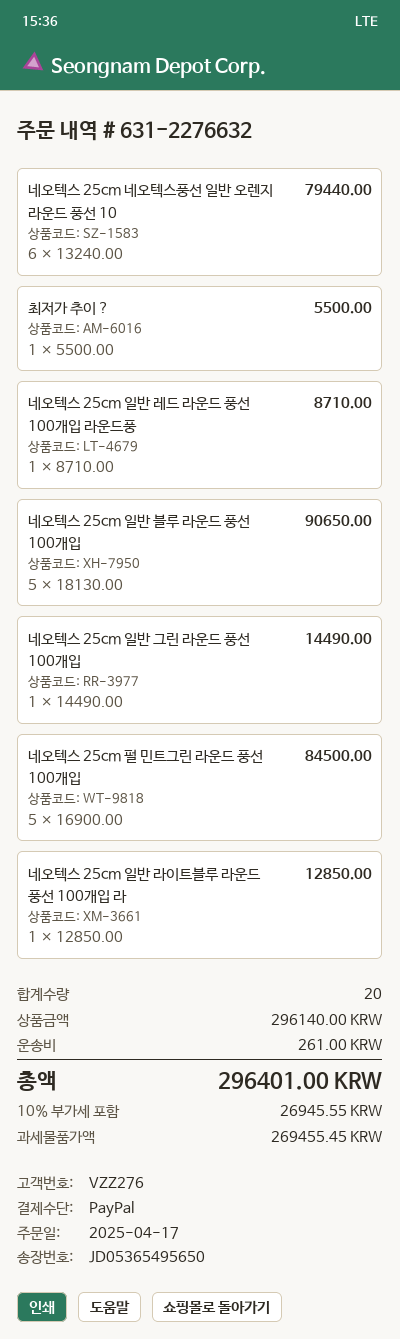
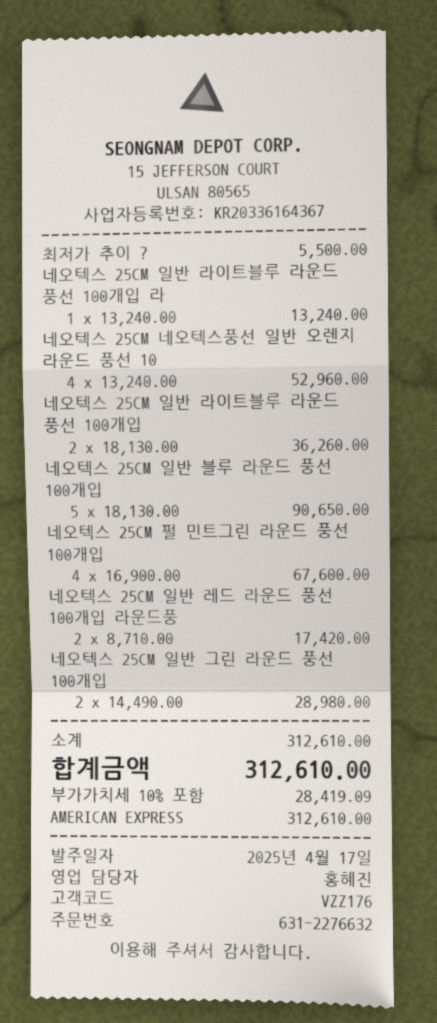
customer number: VZZ276 -> VZZ176
payment method: PayPal -> American Express
네오텍스 25cm 네오텍스풍선 일반 오렌지 라운드 풍선 10: 6 x 13240.00 = 79440.00 -> 4 x 13240.00 = 52960.00
네오텍스 25cm 일반 레드 라운드 풍선 100개입 라운드풍: 1 x 8710.00 = 8710.00 -> 2 x 8710.00 = 17420.00
네오텍스 25cm 일반 그린 라운드 풍선 100개입: 1 x 14490.00 = 14490.00 -> 2 x 14490.00 = 28980.00
네오텍스 25cm 펄 민트그린 라운드 풍선 100개입: 5 x 16900.00 = 84500.00 -> 4 x 16900.00 = 67600.00
네오텍스 25cm 일반 라이트블루 라운드 풍선 100개입 라: 1 x 12850.00 = 12850.00 -> 1 x 13240.00 = 13240.00
네오텍스 25CM 일반 라이트블루 라운드 풍선 100개입: none -> 2 x 18130.00 = 36260.00
subtotal: 296140.00 -> 312610.00
shipping: 261.00 -> none
tax: 10% = 26945.55 -> 10% = 28419.09
total: 296401.00 -> 312610.00

